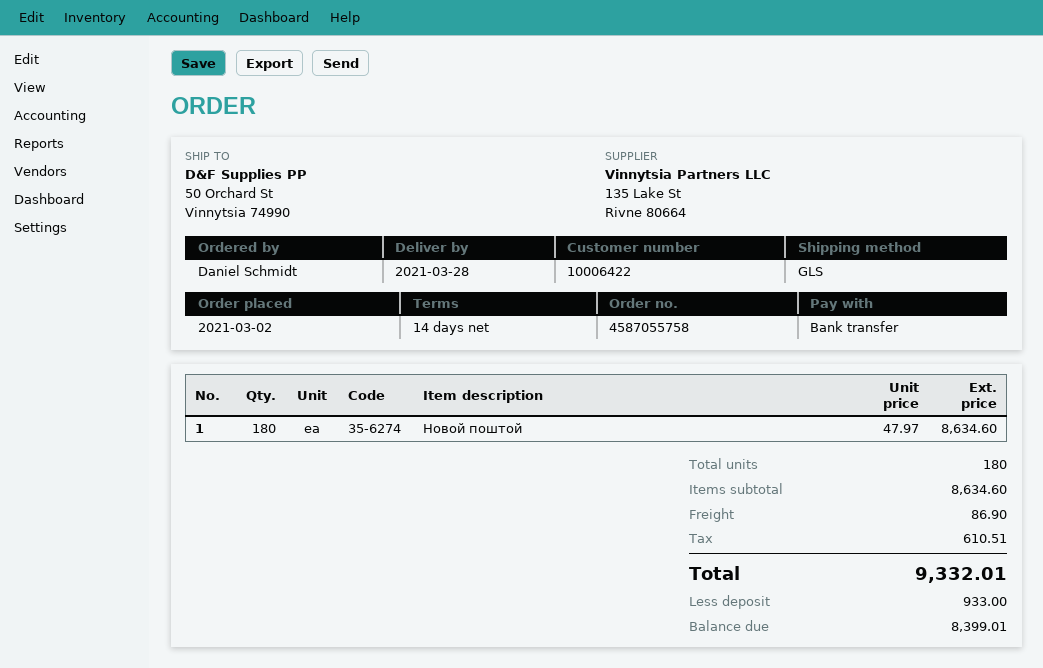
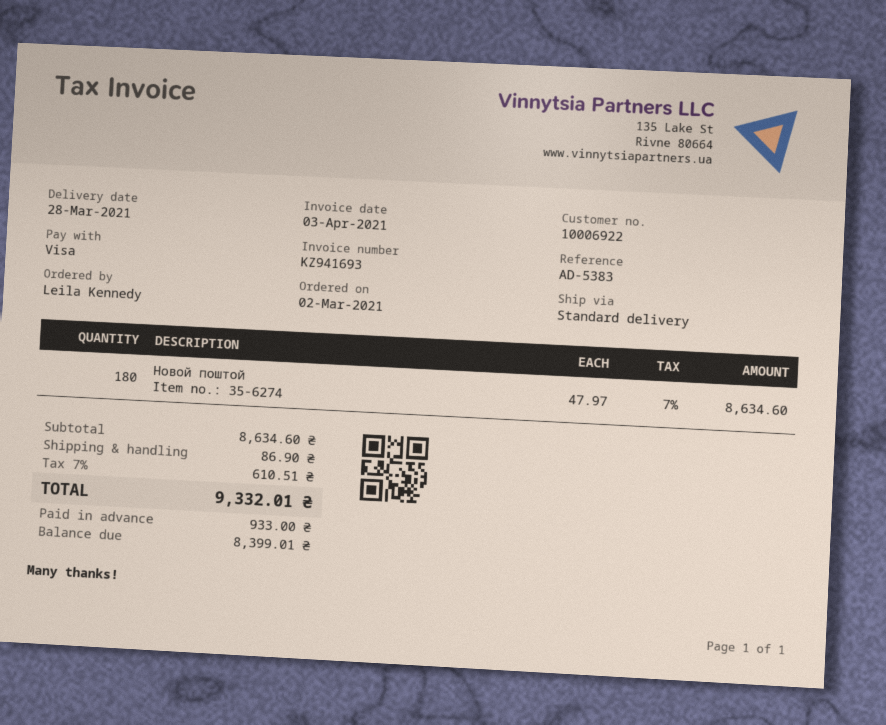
customer number: 10006422 -> 10006922
ordered by: Daniel Schmidt -> Leila Kennedy
payment method: bank transfer -> Visa
shipping method: GLS -> standard

